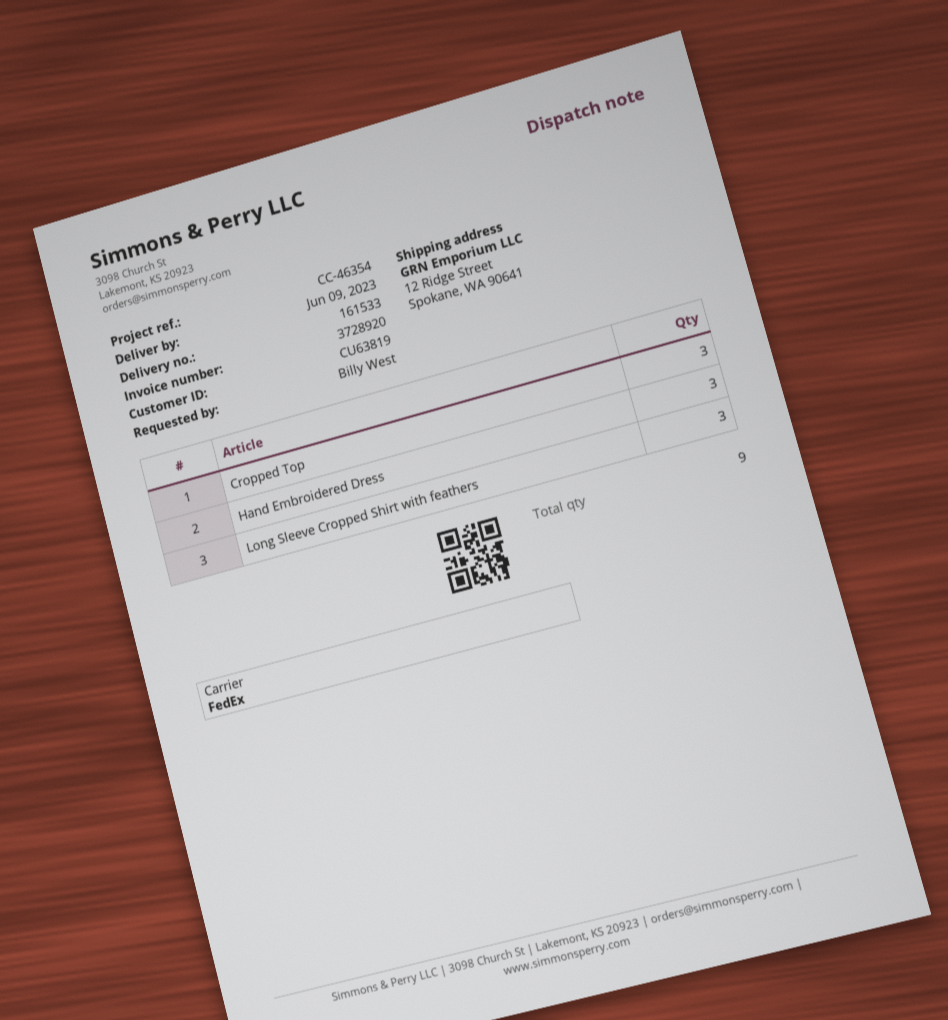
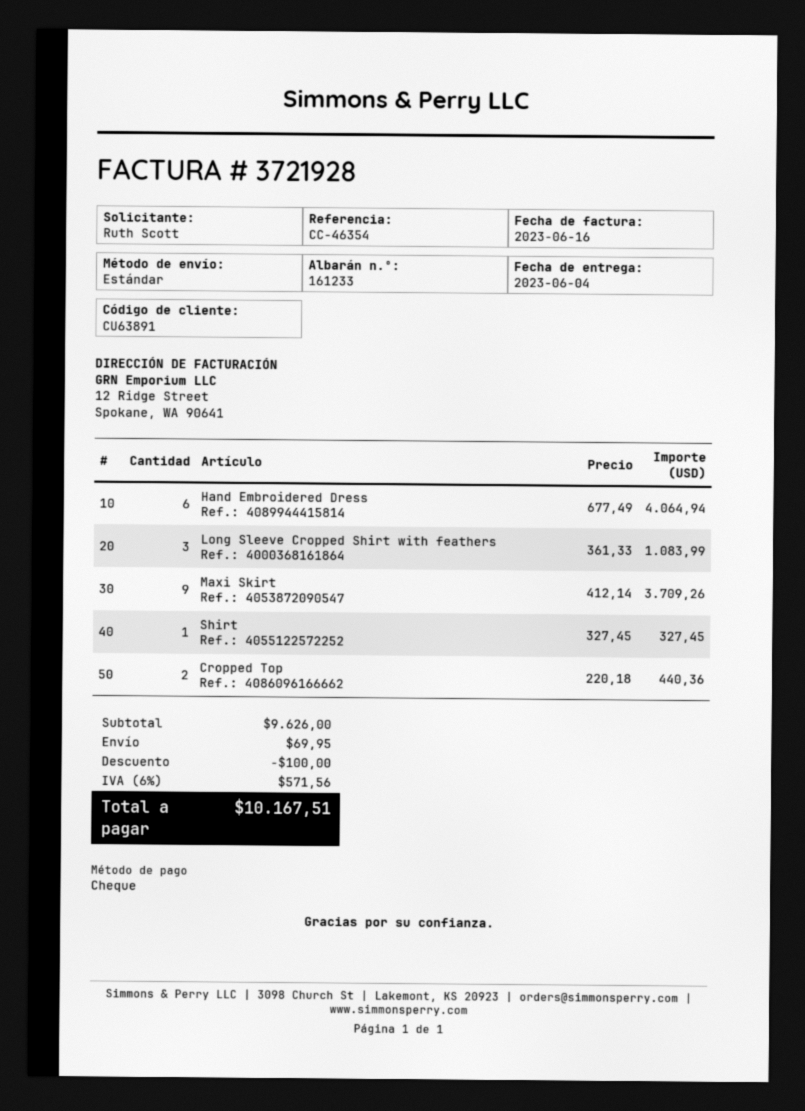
delivery note number: 161533 -> 161233
delivery date: 2023-06-09 -> 2023-06-04
invoice number: 3728920 -> 3721928
customer number: CU63819 -> CU63891
ordered by: Billy West -> Ruth Scott
shipping method: FedEx -> standard
Cropped Top: 3 -> 2
Hand Embroidered Dress: 3 -> 6
Maxi Skirt: none -> 9
Shirt: none -> 1

